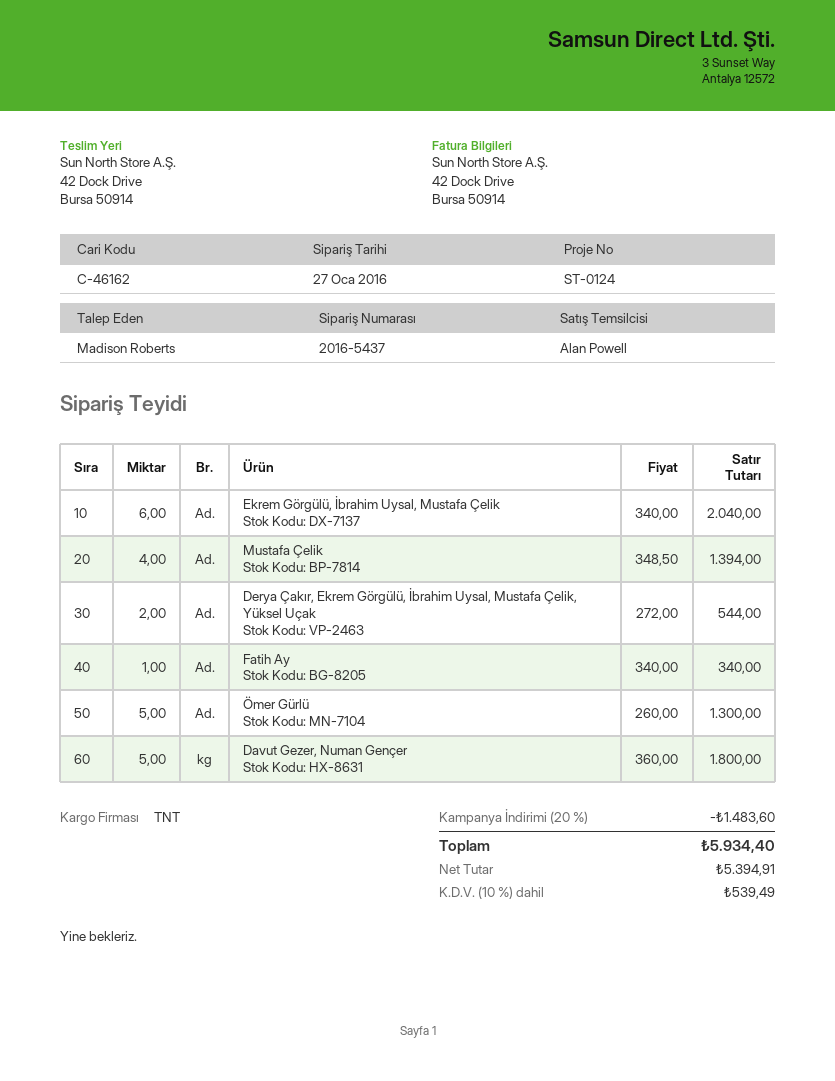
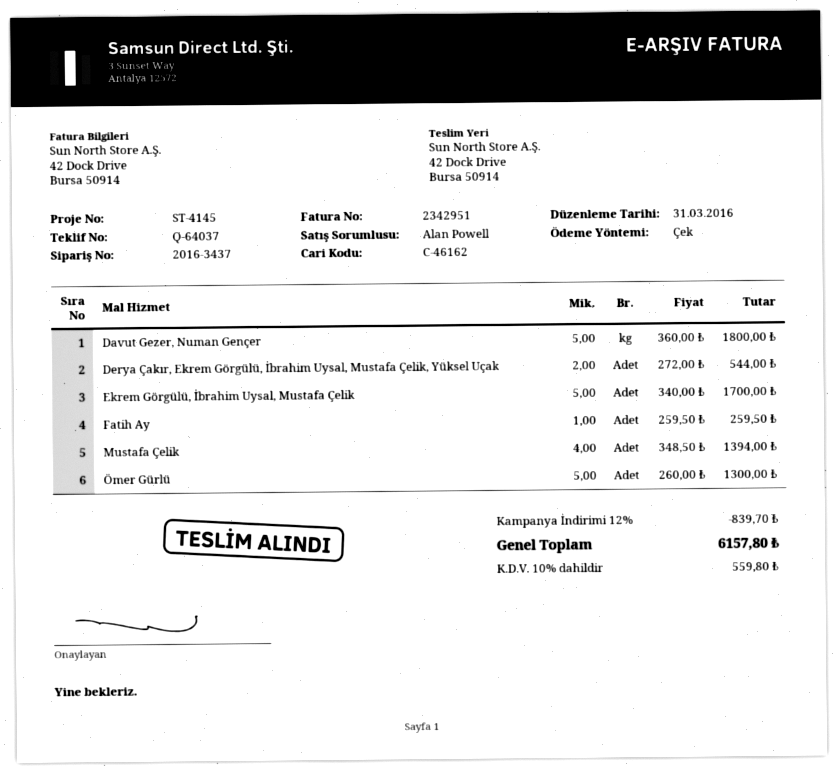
order number: 2016-5437 -> 2016-3437
reference: ST-0124 -> ST-4145
Ekrem Görgülü, İbrahim Uysal, Mustafa Çelik: 6 x 340.00 = 2040.00 -> 5 x 340.00 = 1700.00
Fatih Ay: 1 x 340.00 = 340.00 -> 1 x 259.50 = 259.50
discount: 20% = 1483.60 -> 12% = 839.70
tax: 10% = 539.49 -> 10% = 559.80
total: 5934.40 -> 6157.80

